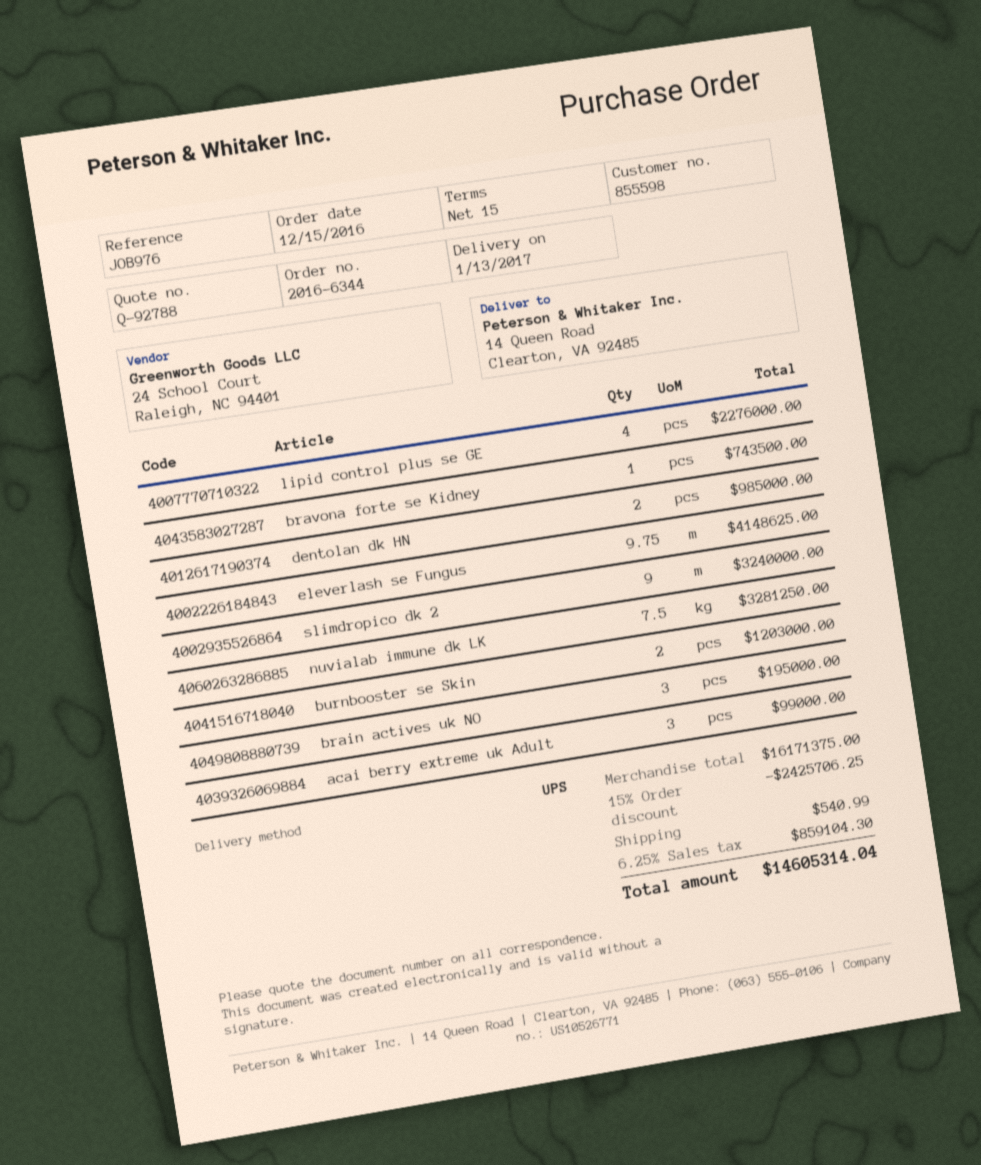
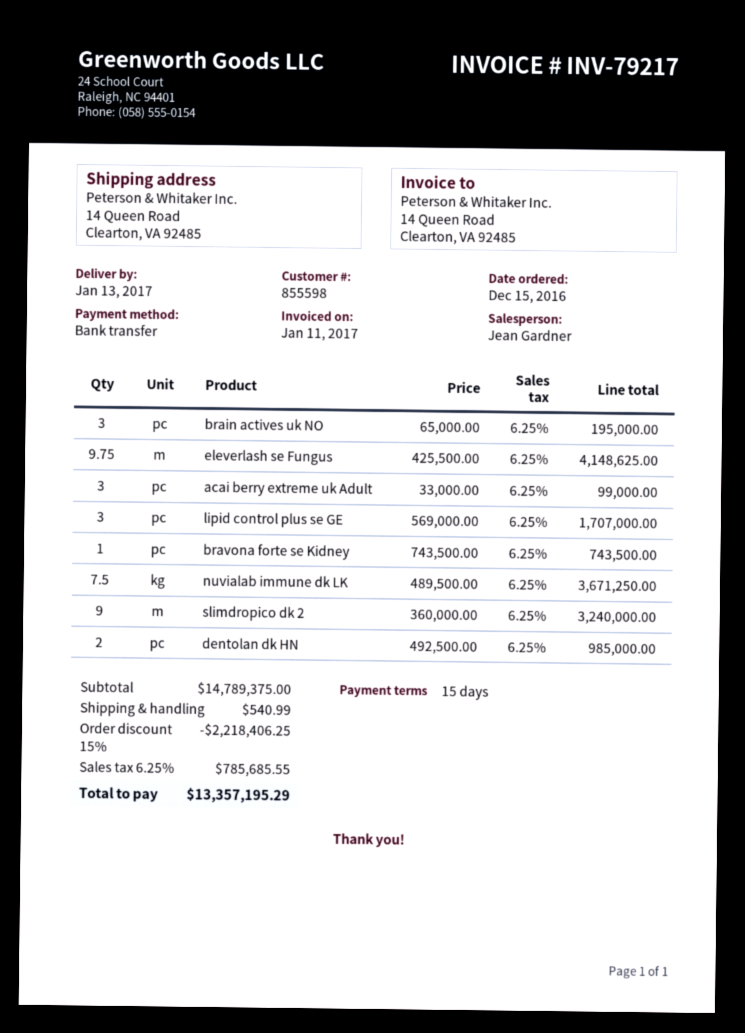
lipid control plus se GE: 4 for 2276000.00 -> 3 for 1707000.00
nuvialab immune dk LK: 7.5 for 3281250.00 -> 7.5 for 3671250.00
burnbooster se Skin: 2 for 1203000.00 -> none
subtotal: 16171375.00 -> 14789375.00
discount: 15% = 2425706.25 -> 15% = 2218406.25
tax: 6.25% = 859104.30 -> 6.25% = 785685.55
total: 14605314.04 -> 13357195.29

